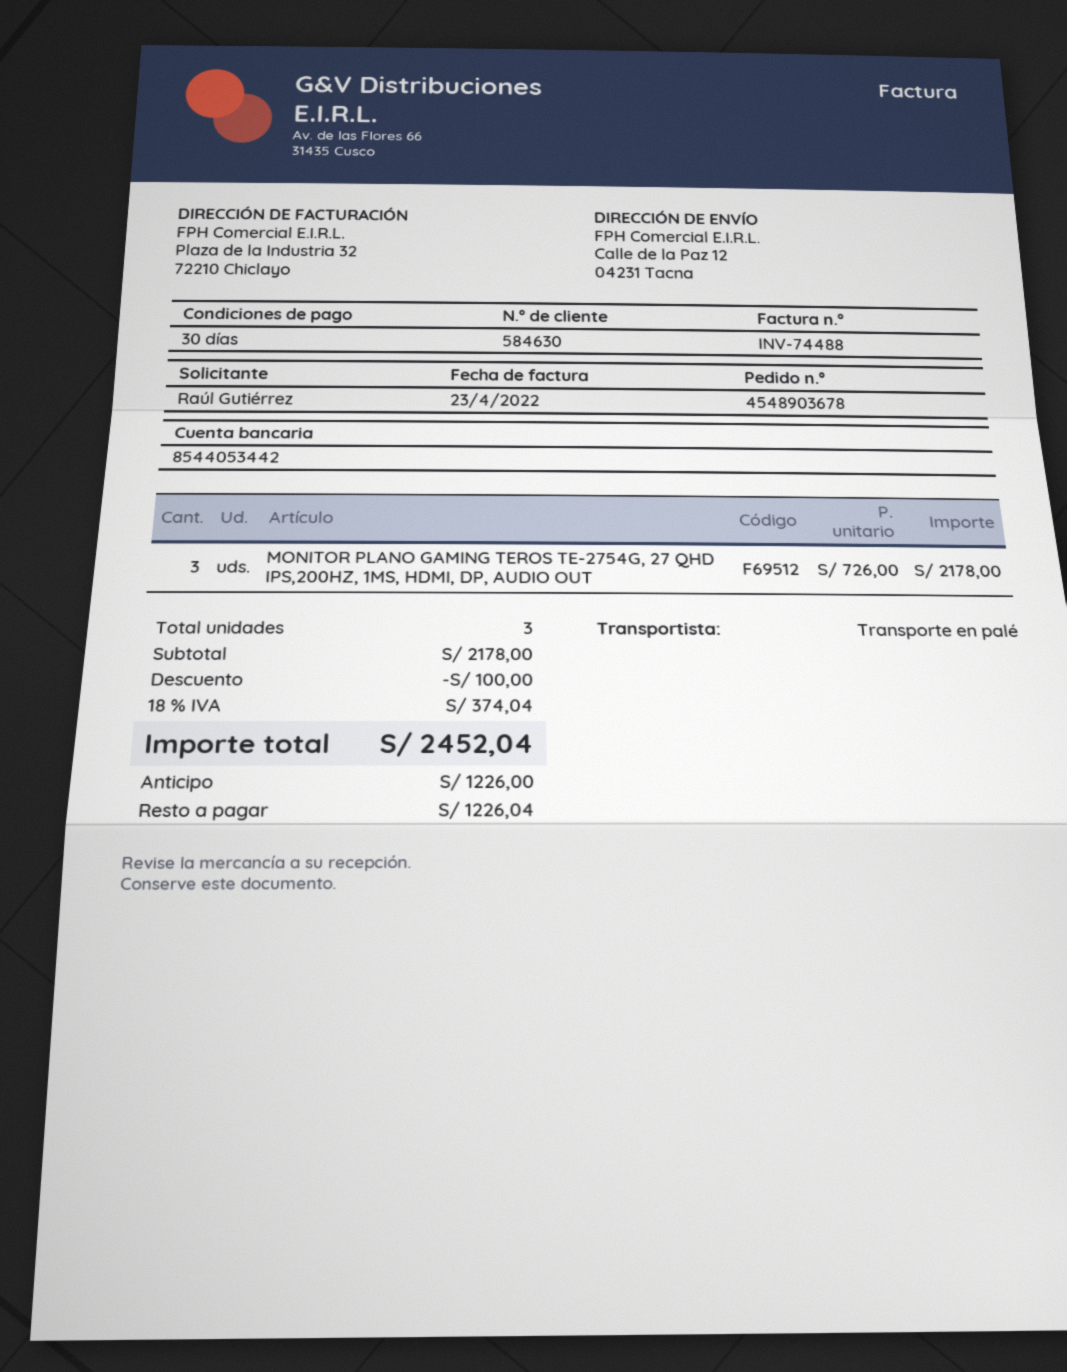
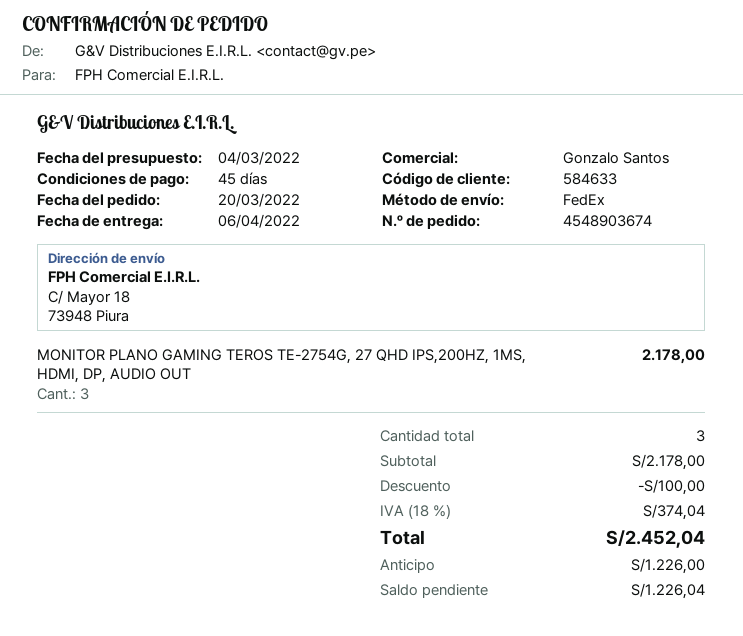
order number: 4548903678 -> 4548903674
payment terms: 30 days -> 45 days
customer number: 584630 -> 584633
shipping method: pallet freight -> FedEx
ship to: Calle de la Paz 12, 04231 Tacna -> C/ Mayor 18, 73948 Piura

